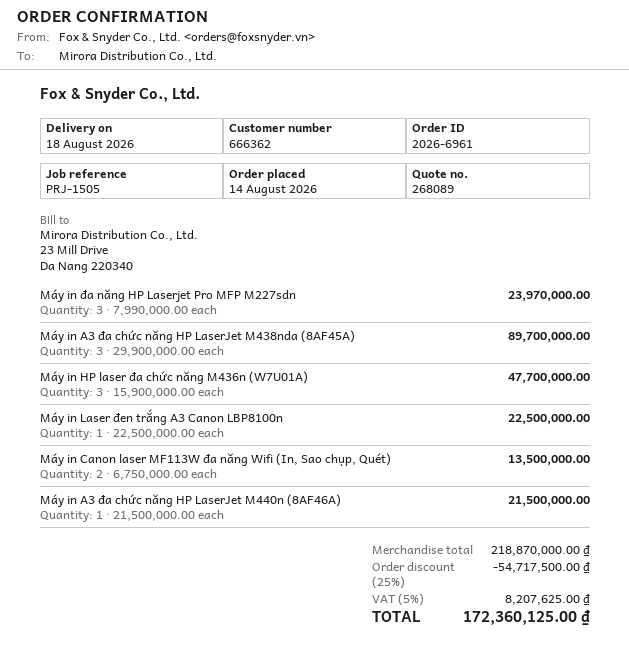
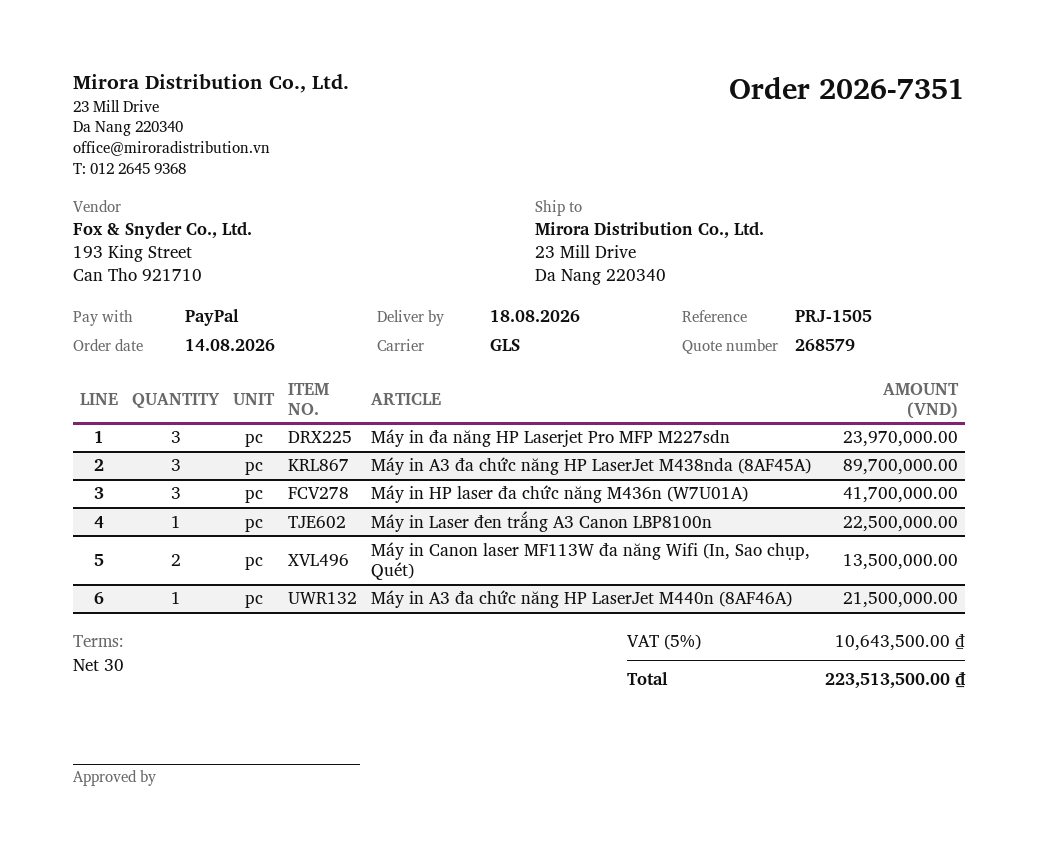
quote number: 268089 -> 268579
order number: 2026-6961 -> 2026-7351
Máy in HP laser đa chức năng M436n (W7U01A): 3 for 47700000.00 -> 3 for 41700000.00
discount: 25% = 54717500.00 -> none
tax: 5% = 8207625.00 -> 5% = 10643500.00
total: 172360125.00 -> 223513500.00

